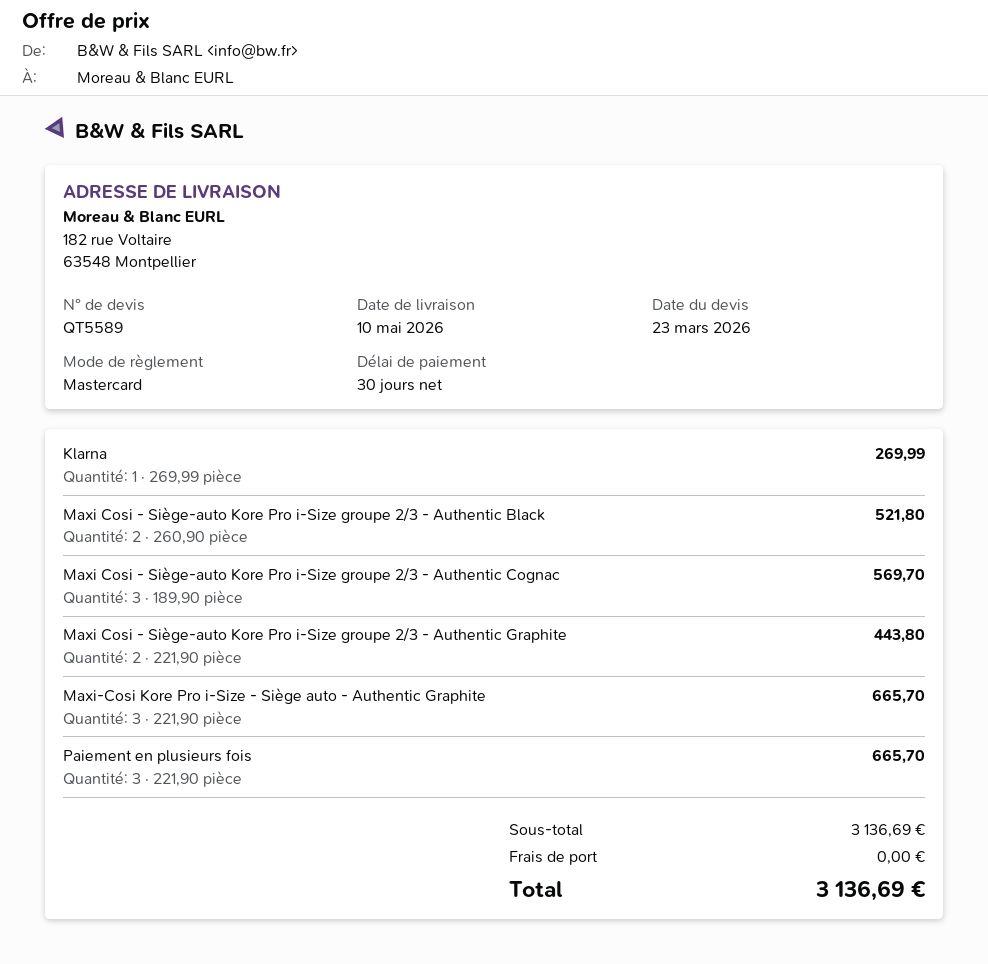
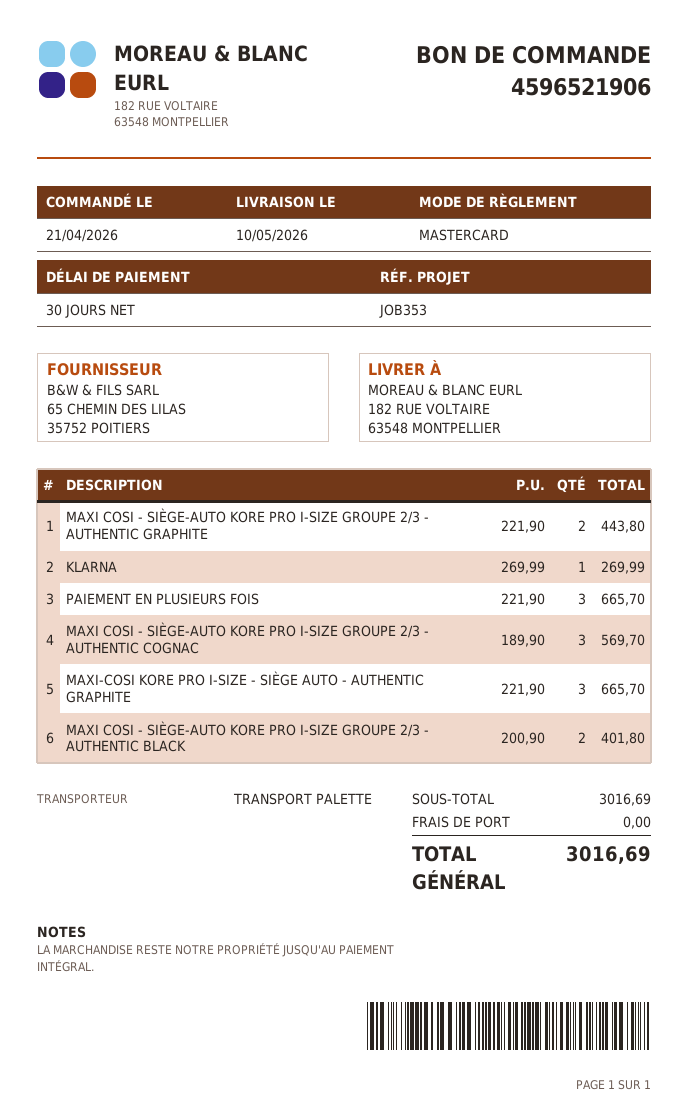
Maxi Cosi - Siège-auto Kore Pro i-Size groupe 2/3 - Authentic Black: 2 x 260.90 = 521.80 -> 2 x 200.90 = 401.80
subtotal: 3136.69 -> 3016.69
total: 3136.69 -> 3016.69

